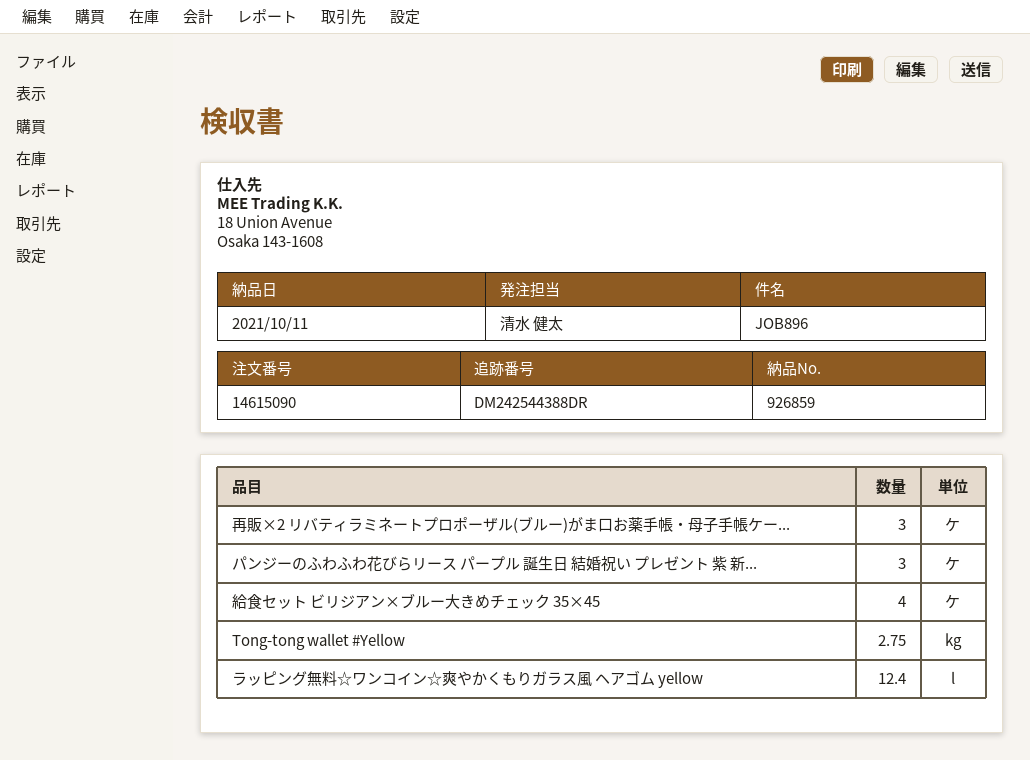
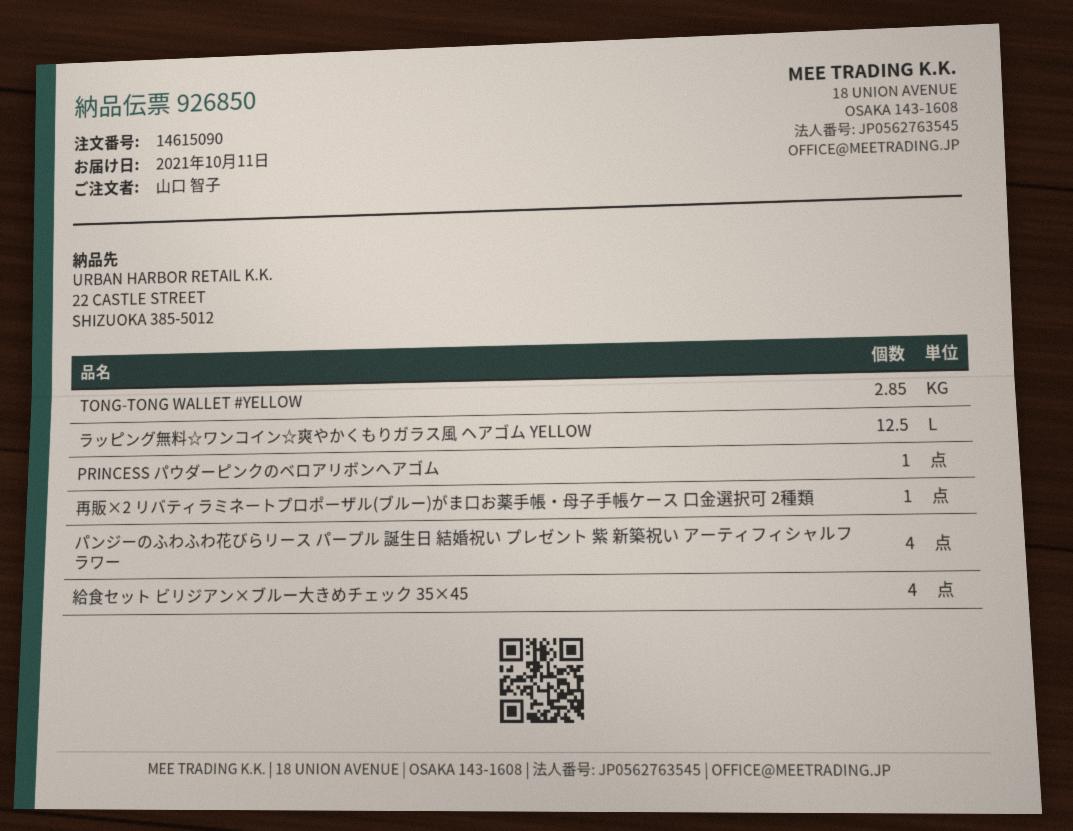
delivery note number: 926859 -> 926850
ordered by: 清水 健太 -> 山口 智子
再販×2 リバティラミネートプロポーザル(ブルー)がま口お薬手帳・母子手帳ケー...: 3 -> 1
パンジーのふわふわ花びらリース パープル 誕生日 結婚祝い プレゼント 紫 新...: 3 -> 4
Tong-tong wallet #Yellow: 2.75 -> 2.85
ラッピング無料☆ワンコイン☆爽やかくもりガラス風 ヘアゴム yellow: 12.4 -> 12.5
PRINCESS パウダーピンクのベロアリボンヘアゴム: none -> 1

